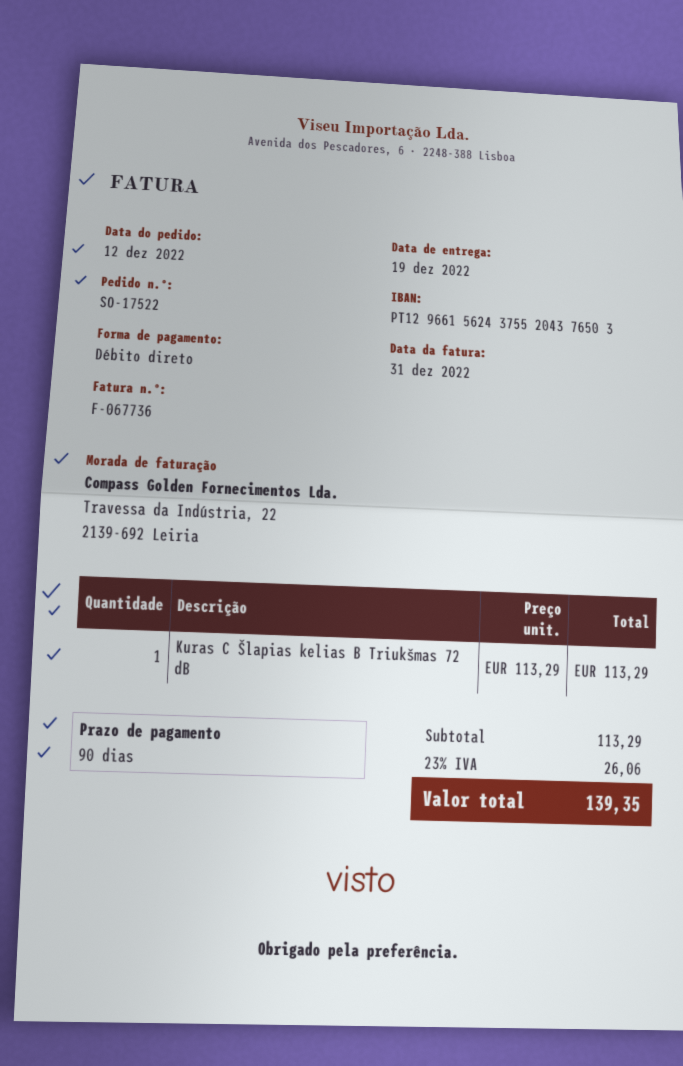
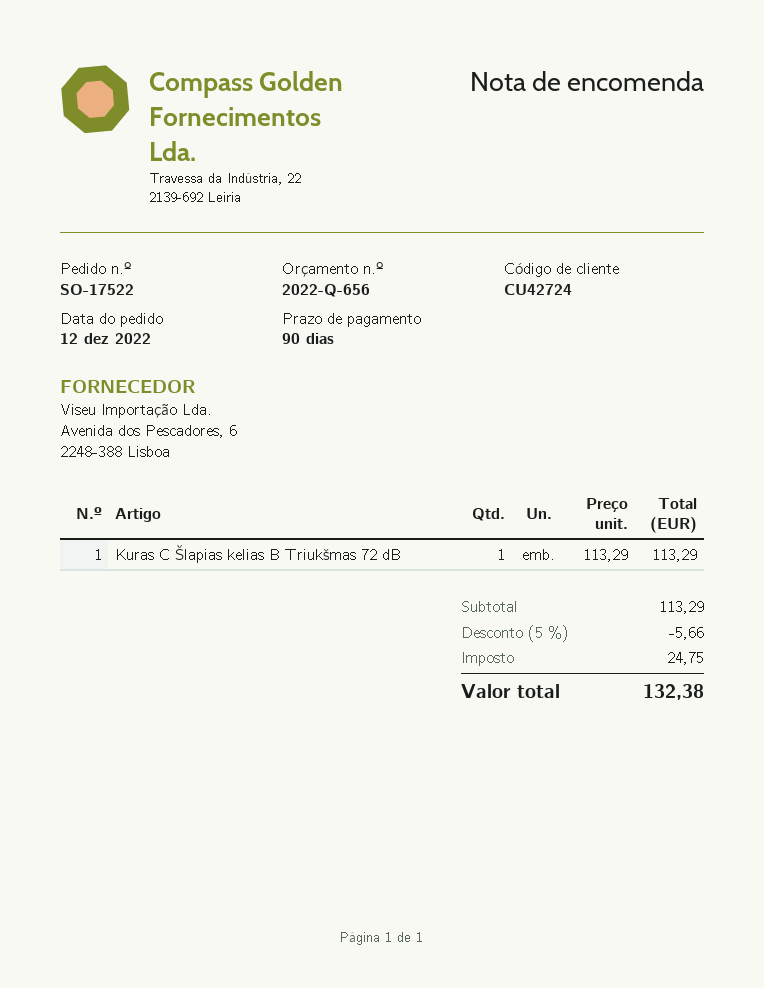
discount: none -> 5% = 5.66
tax: 26.06 -> 24.75
total: 139.35 -> 132.38

